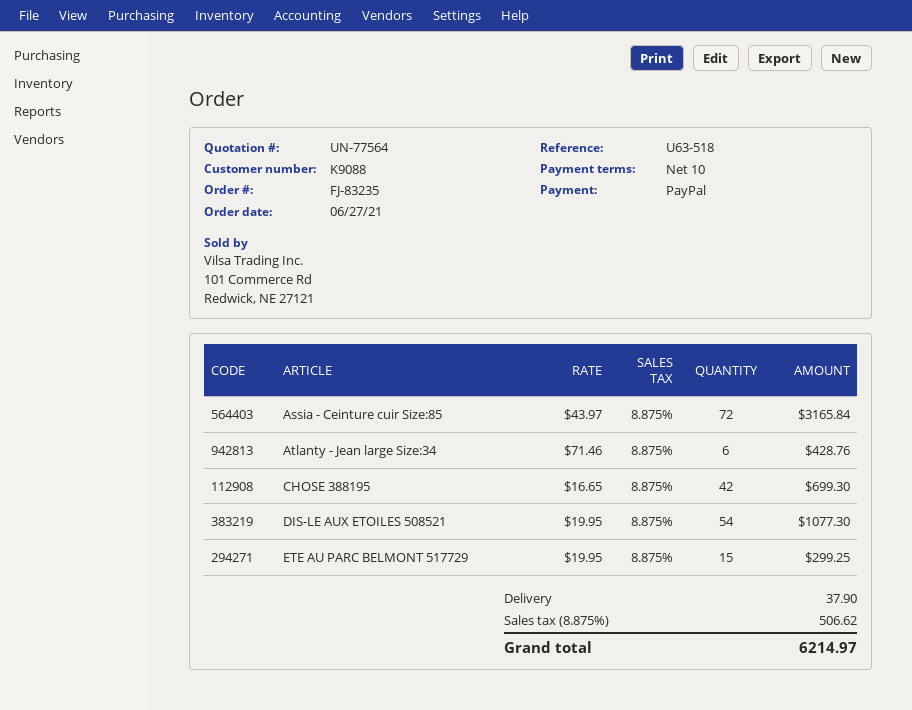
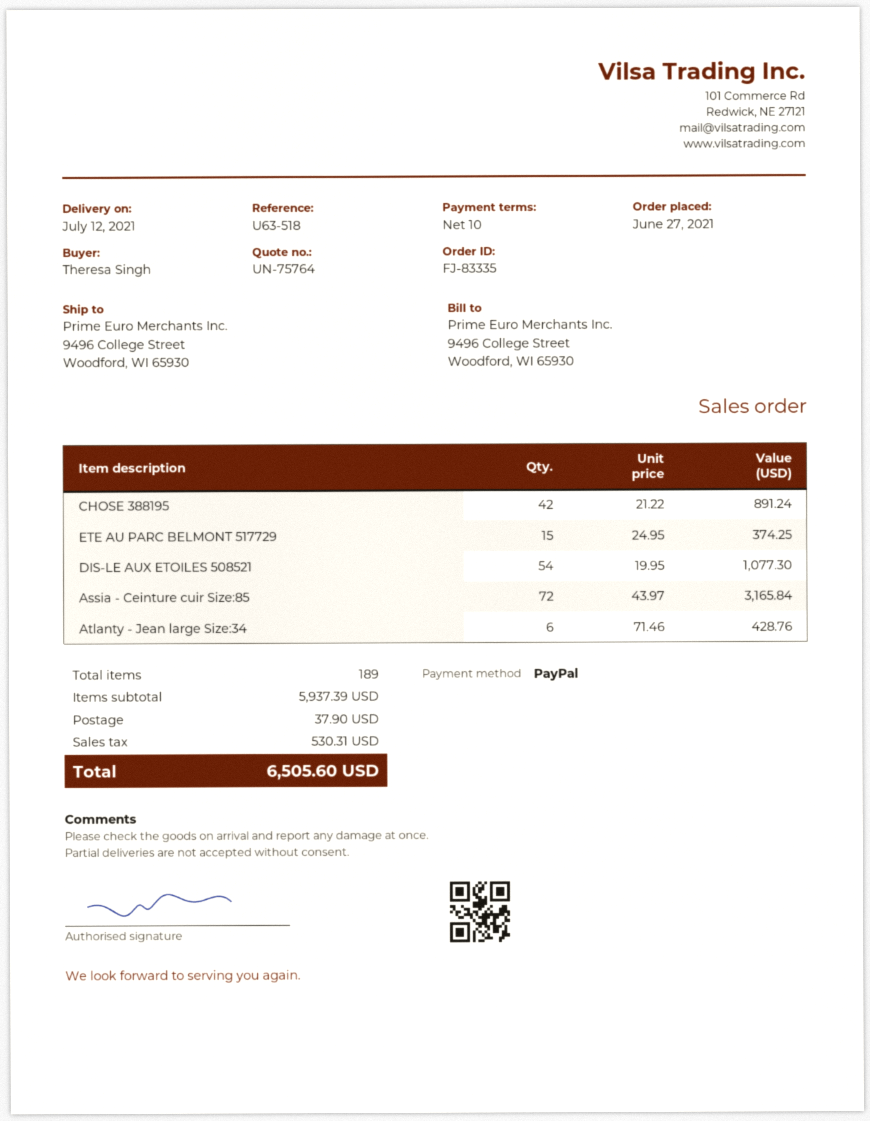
quote number: UN-77564 -> UN-75764
order number: FJ-83235 -> FJ-83335
CHOSE 388195: 42 x 16.65 = 699.30 -> 42 x 21.22 = 891.24
ETE AU PARC BELMONT 517729: 15 x 19.95 = 299.25 -> 15 x 24.95 = 374.25
tax: 506.62 -> 530.31
total: 6214.97 -> 6505.60

